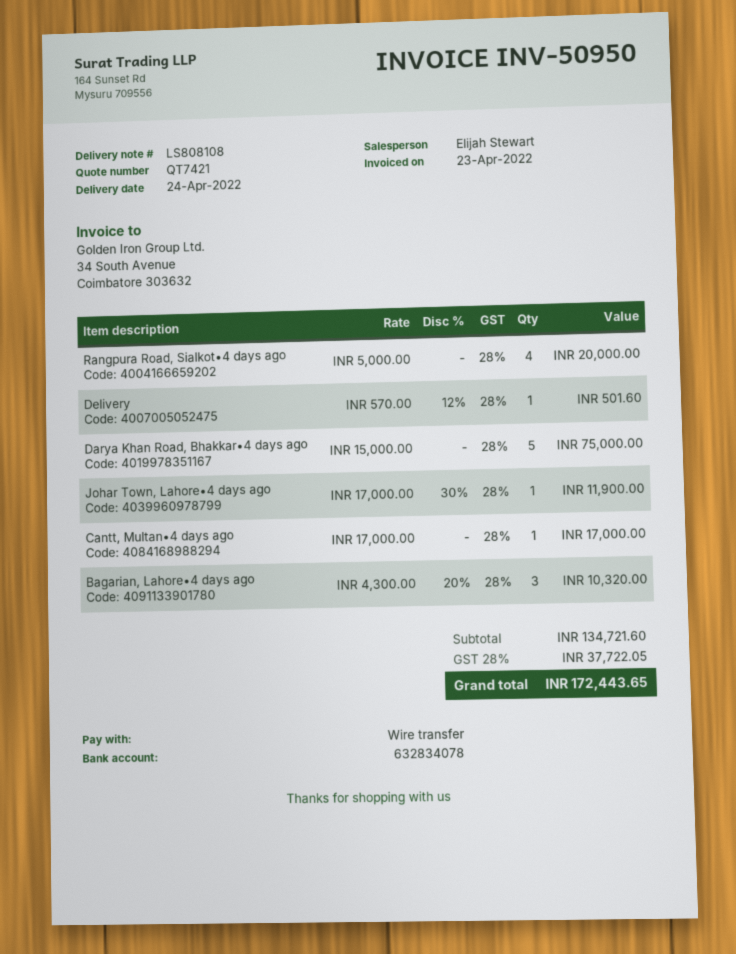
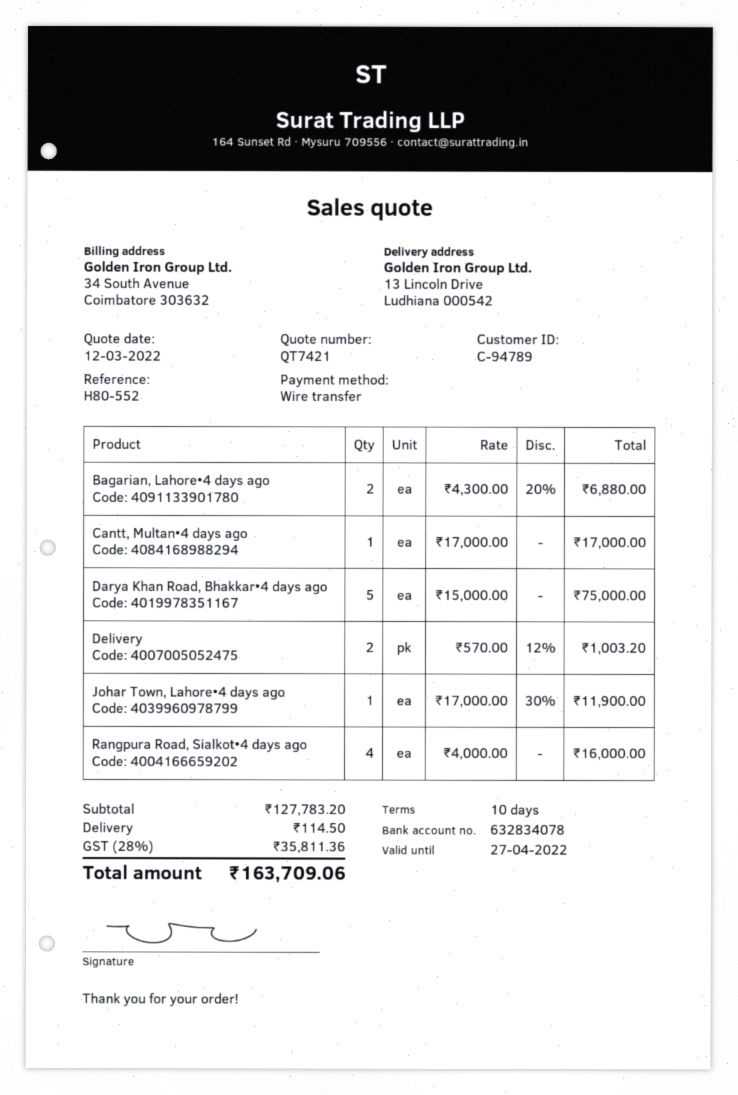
Rangpura Road, Sialkot•4 days ago: 4 x 5000.00 = 20000.00 -> 4 x 4000.00 = 16000.00
Delivery: 1 x 570.00 - 12% = 501.60 -> 2 x 570.00 - 12% = 1003.20
Bagarian, Lahore•4 days ago: 3 x 4300.00 - 20% = 10320.00 -> 2 x 4300.00 - 20% = 6880.00
subtotal: 134721.60 -> 127783.20
shipping: none -> 114.50
tax: 28% = 37722.05 -> 28% = 35811.36
total: 172443.65 -> 163709.06

